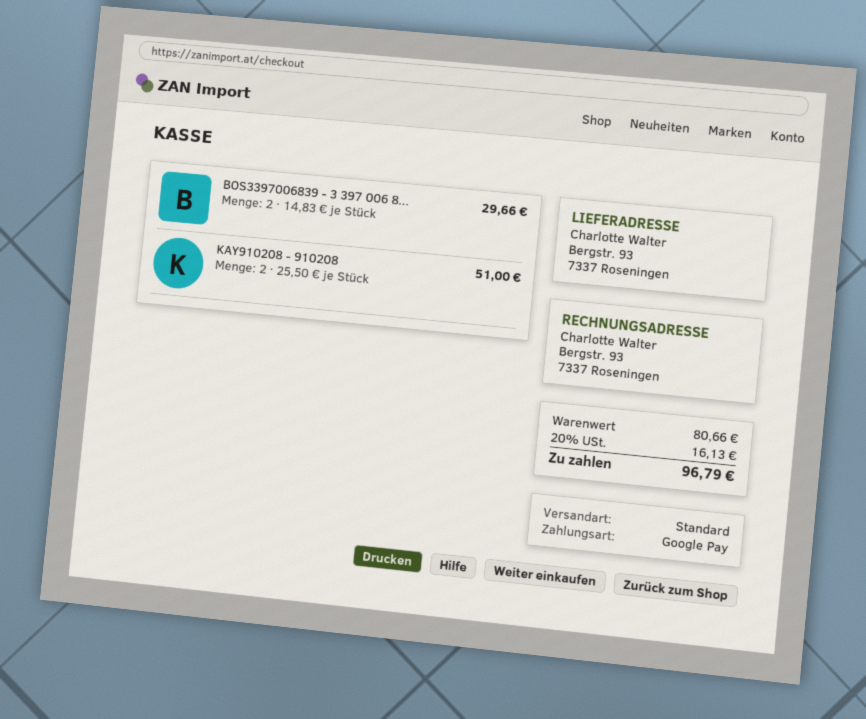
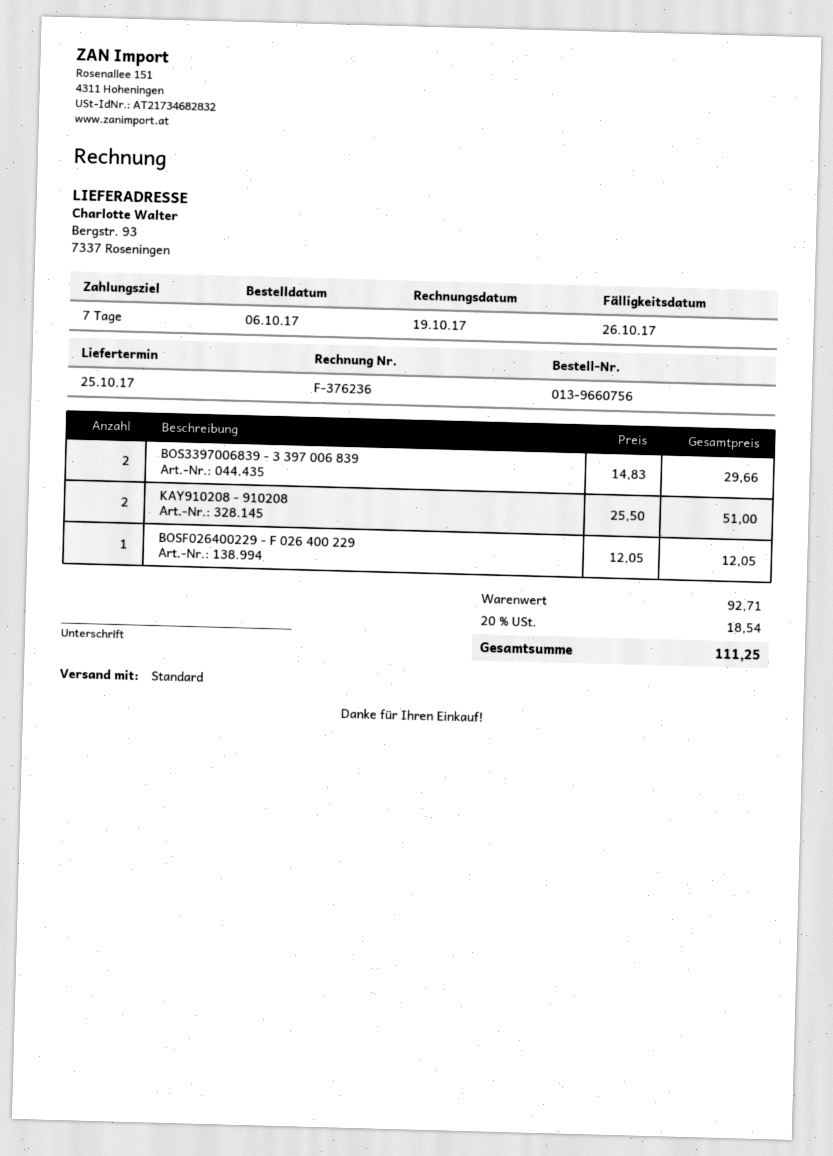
BOSF026400229 - F 026 400 229: none -> 1 x 12.05 = 12.05
subtotal: 80.66 -> 92.71
tax: 20% = 16.13 -> 20% = 18.54
total: 96.79 -> 111.25

